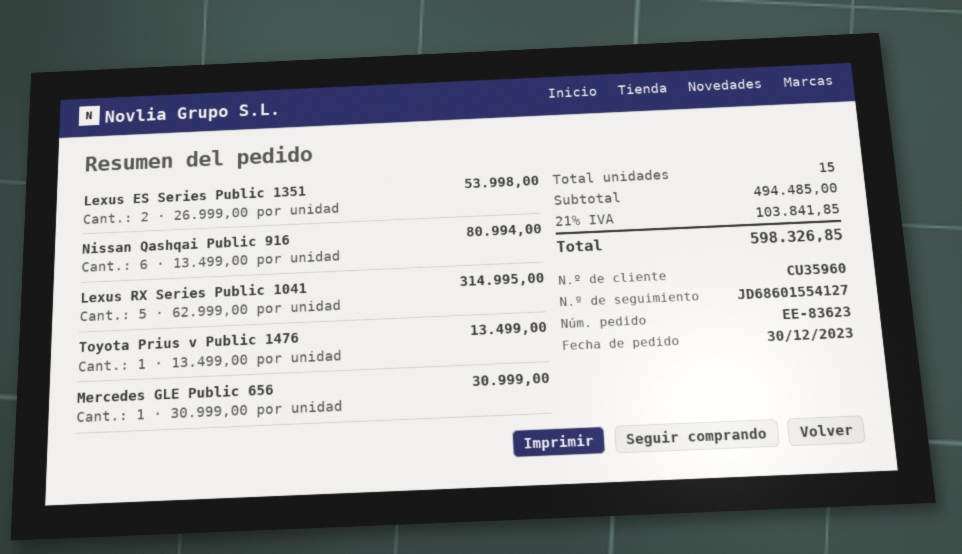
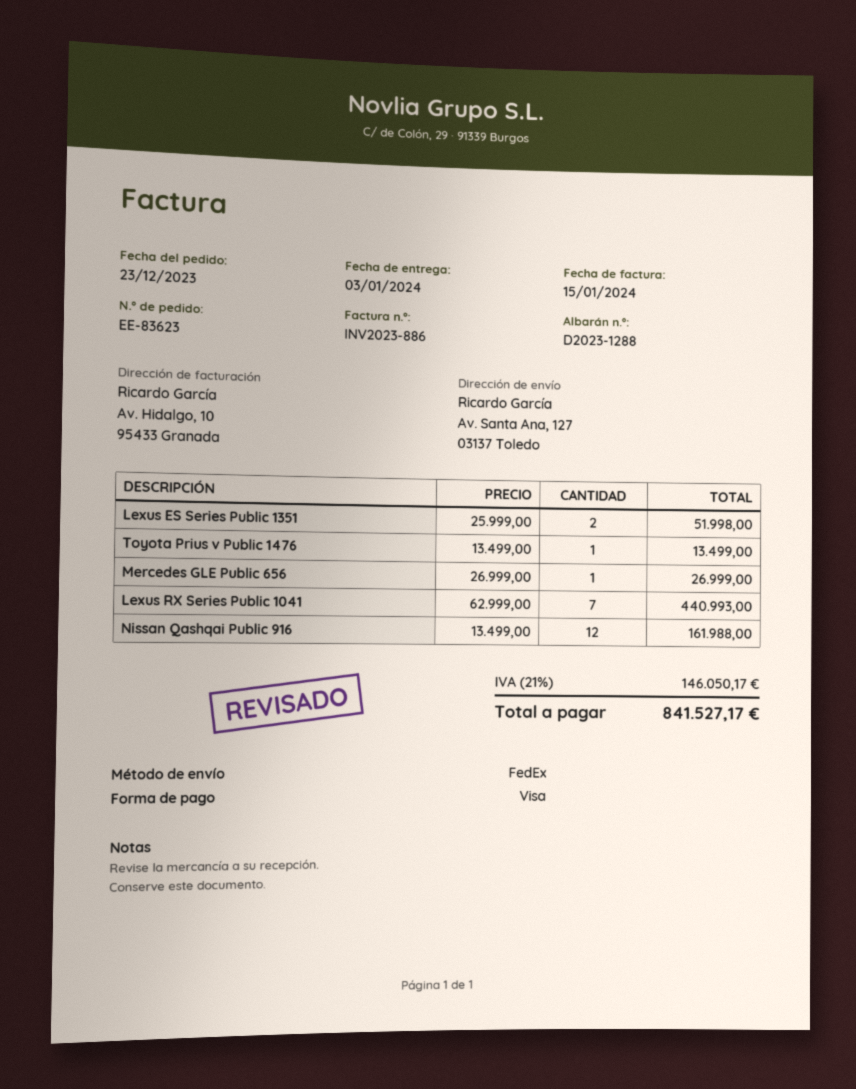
order date: 2023-12-30 -> 2023-12-23
Lexus ES Series Public 1351: 2 x 26999.00 = 53998.00 -> 2 x 25999.00 = 51998.00
Nissan Qashqai Public 916: 6 x 13499.00 = 80994.00 -> 12 x 13499.00 = 161988.00
Lexus RX Series Public 1041: 5 x 62999.00 = 314995.00 -> 7 x 62999.00 = 440993.00
Mercedes GLE Public 656: 1 x 30999.00 = 30999.00 -> 1 x 26999.00 = 26999.00
tax: 21% = 103841.85 -> 21% = 146050.17
total: 598326.85 -> 841527.17

